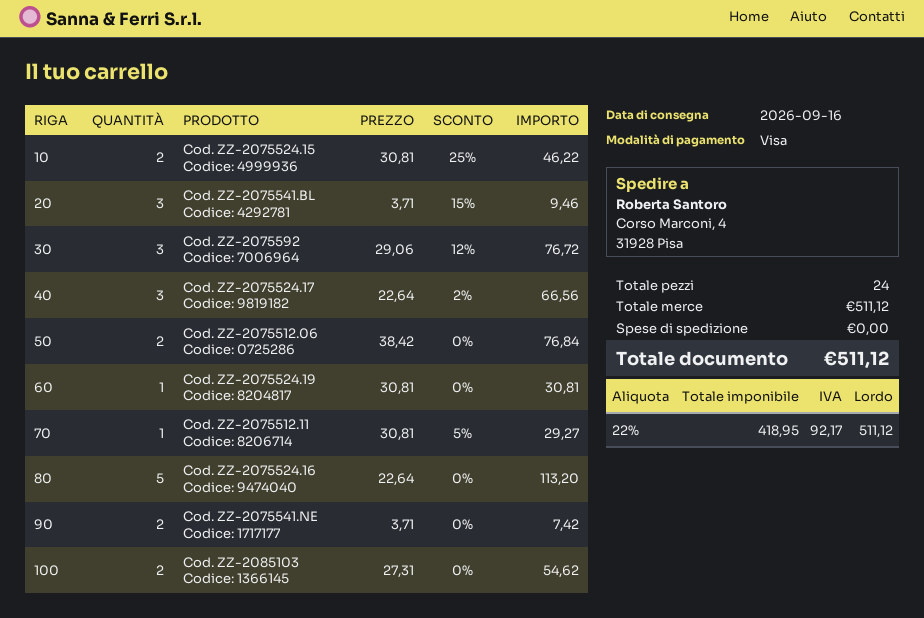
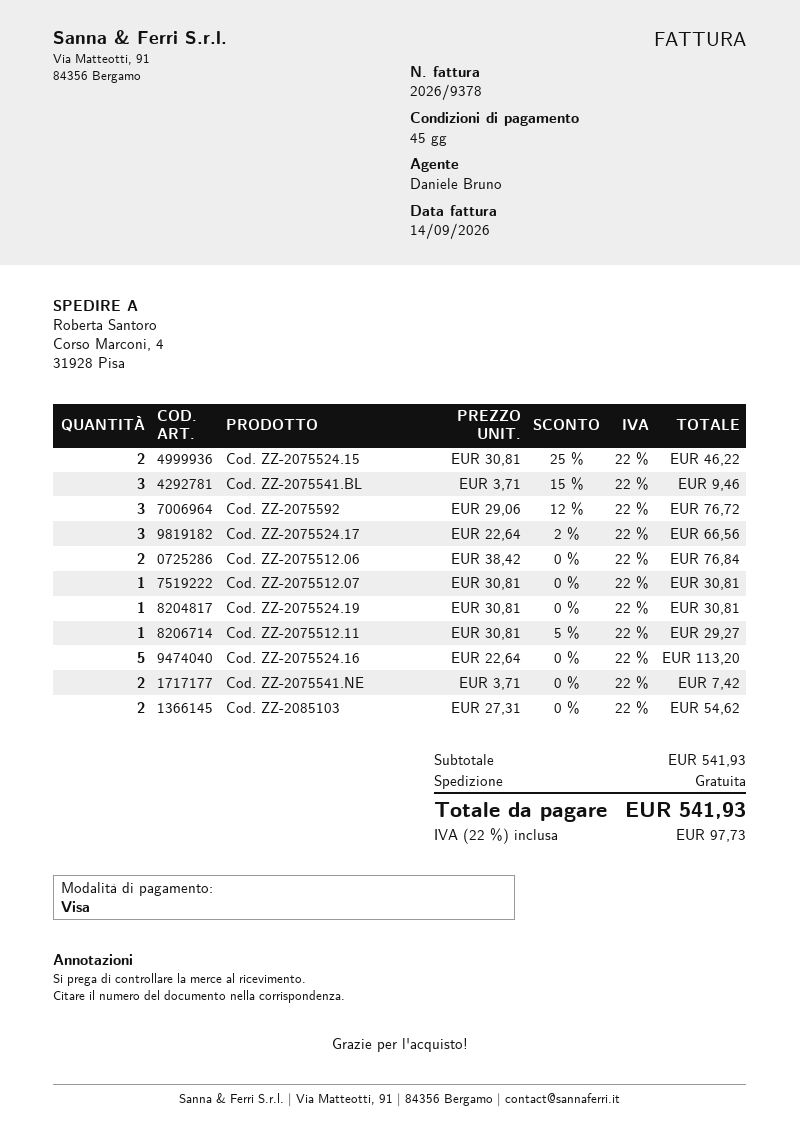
Cod. ZZ-2075512.07: none -> 1 x 30.81 = 30.81
subtotal: 511.12 -> 541.93
tax: 22% = 92.17 -> 22% = 97.73
total: 511.12 -> 541.93

